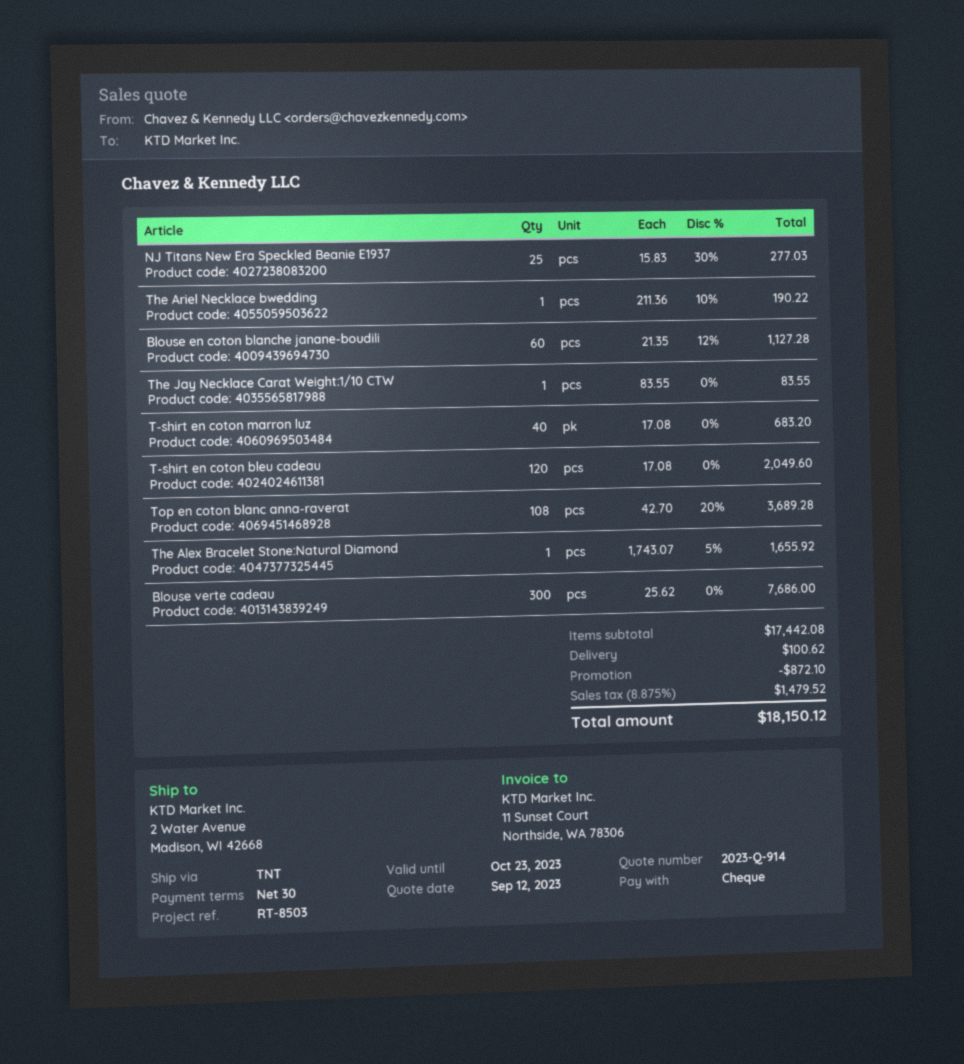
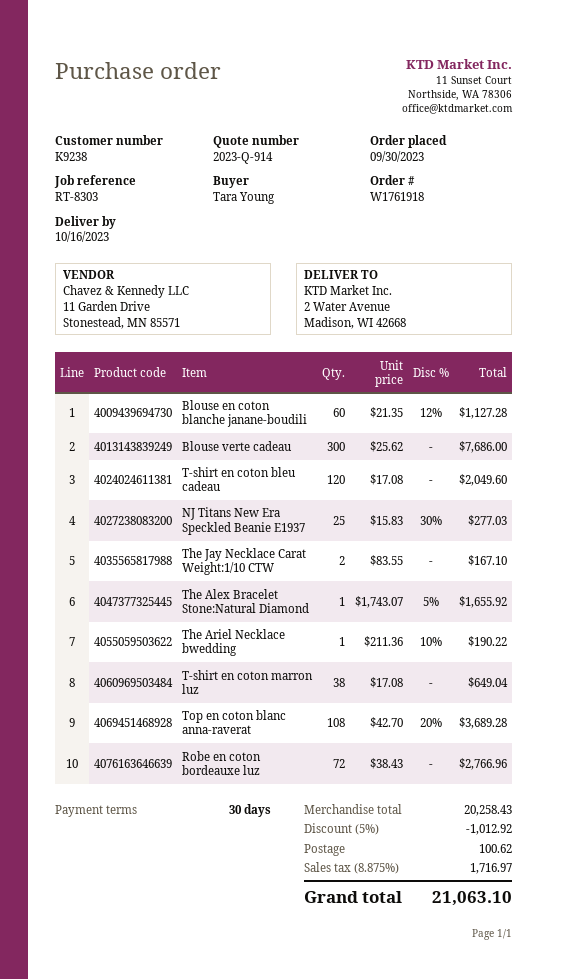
reference: RT-8503 -> RT-8303
The Jay Necklace Carat Weight:1/10 CTW: 1 x 83.55 = 83.55 -> 2 x 83.55 = 167.10
T-shirt en coton marron luz: 40 x 17.08 = 683.20 -> 38 x 17.08 = 649.04
Robe en coton bordeauxe luz: none -> 72 x 38.43 = 2766.96
subtotal: 17442.08 -> 20258.43
discount: 872.10 -> 1012.92
tax: 8.875% = 1479.52 -> 8.875% = 1716.97
total: 18150.12 -> 21063.10

